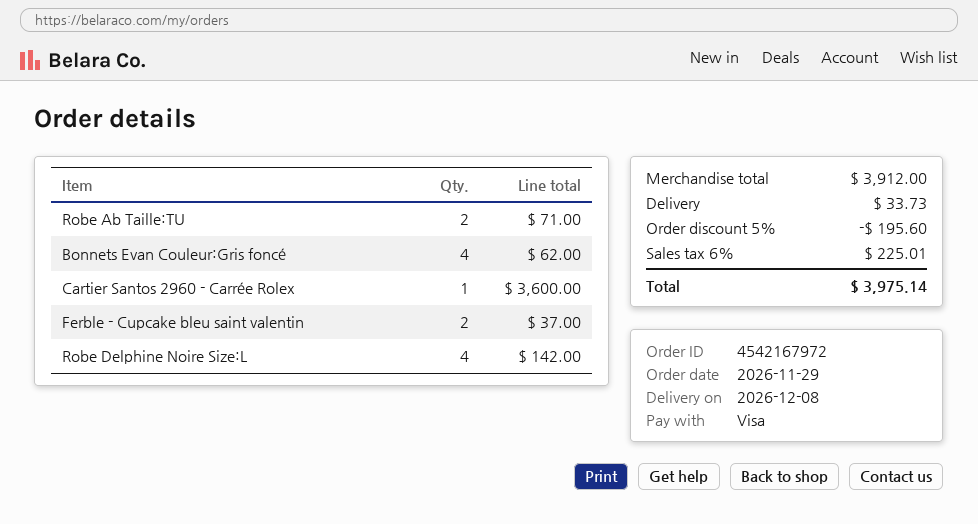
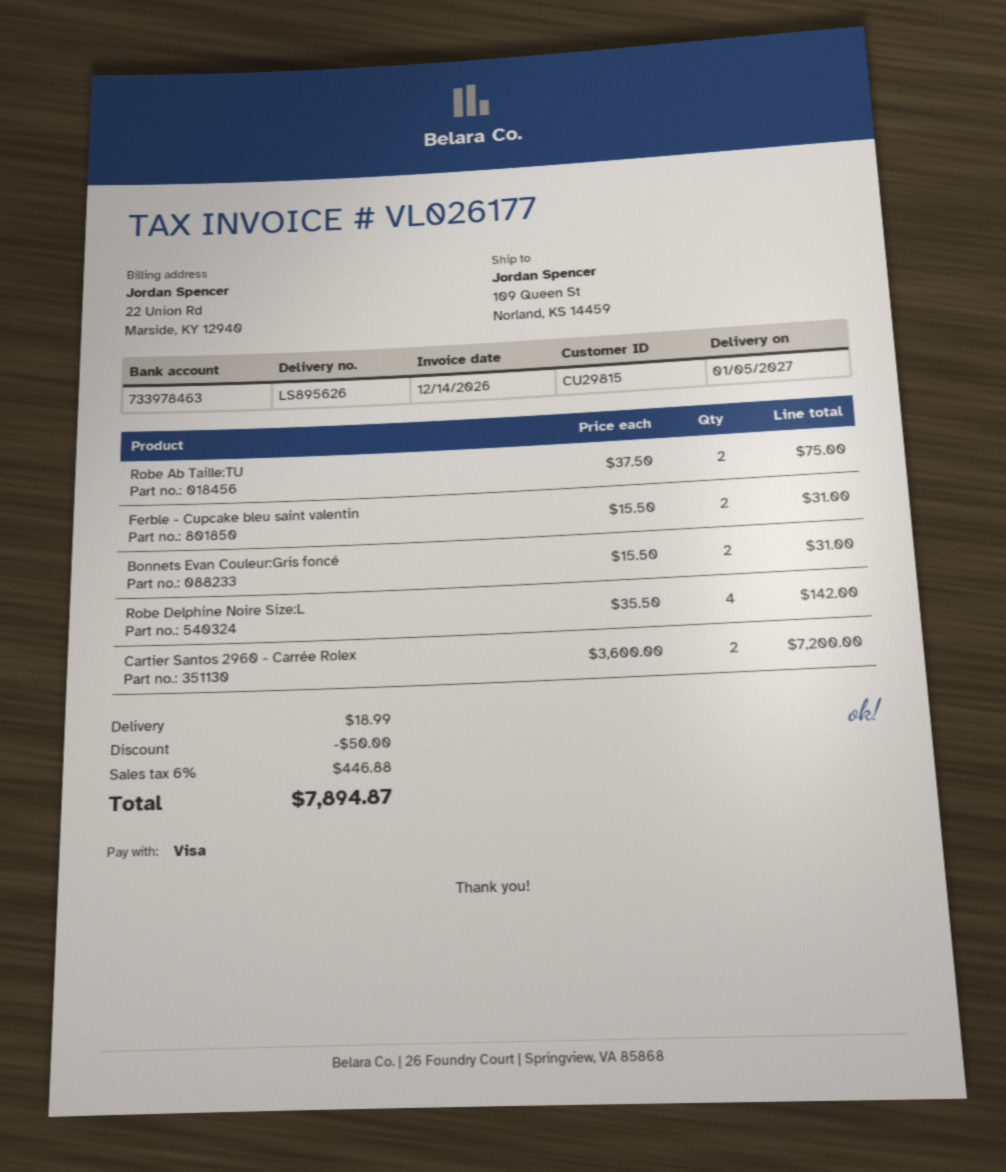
delivery date: 2026-12-08 -> 2027-01-05
Robe Ab Taille:TU: 2 for 71.00 -> 2 for 75.00
Bonnets Evan Couleur:Gris foncé: 4 for 62.00 -> 2 for 31.00
Cartier Santos 2960 - Carrée Rolex: 1 for 3600.00 -> 2 for 7200.00
Ferble - Cupcake bleu saint valentin: 2 for 37.00 -> 2 for 31.00
discount: 195.60 -> 50.00
shipping: 33.73 -> 18.99
tax: 6% = 225.01 -> 6% = 446.88
total: 3975.14 -> 7894.87

